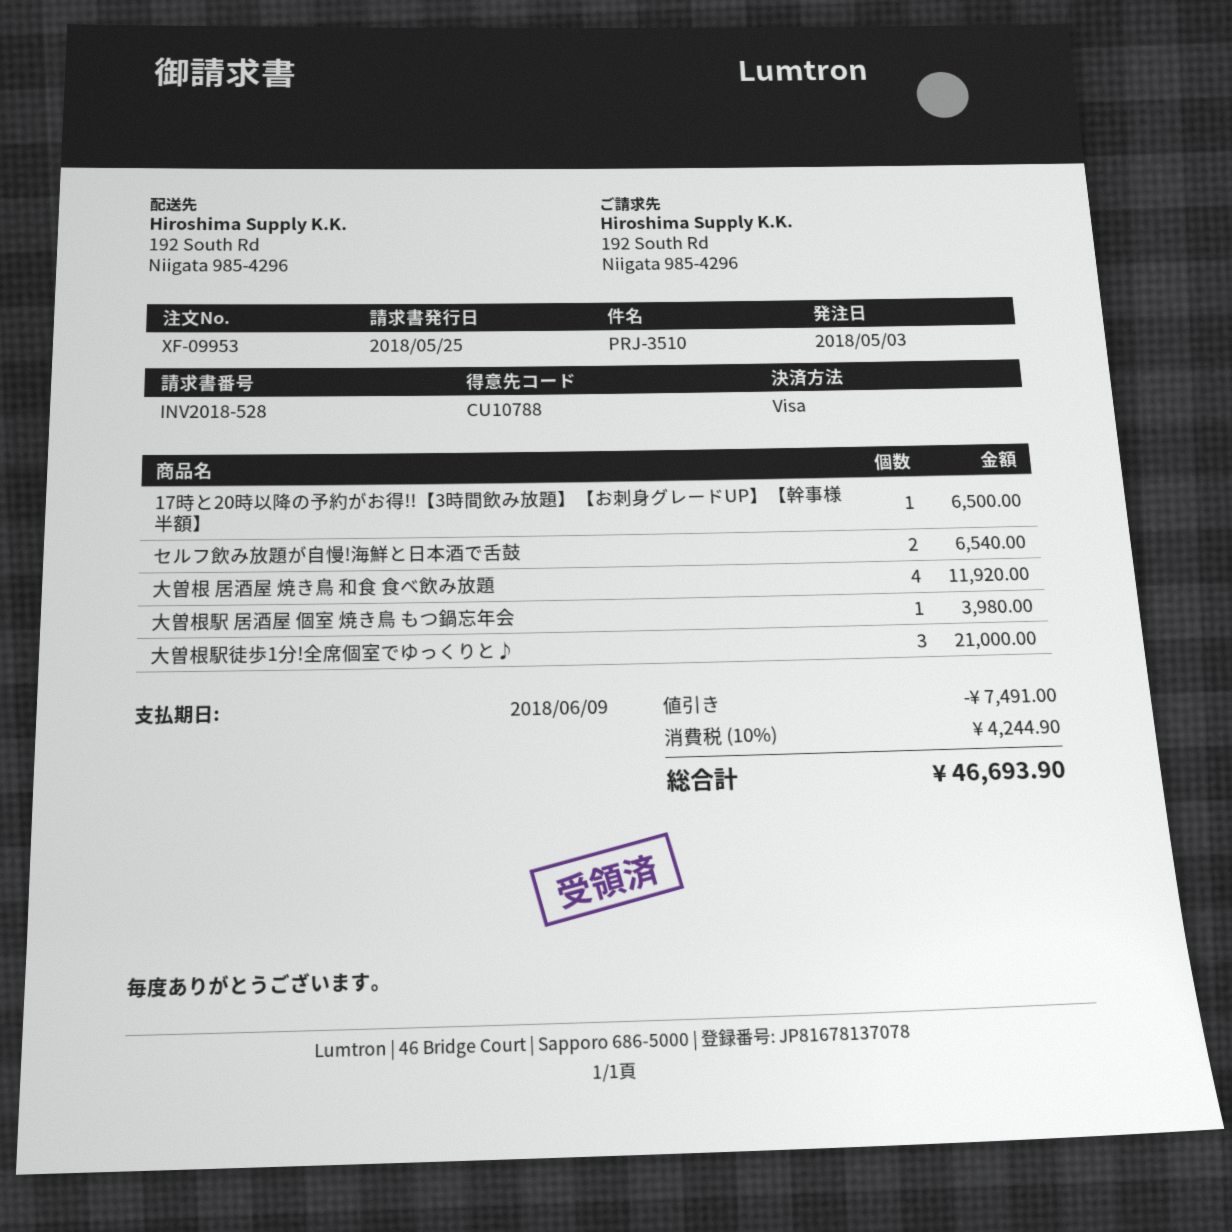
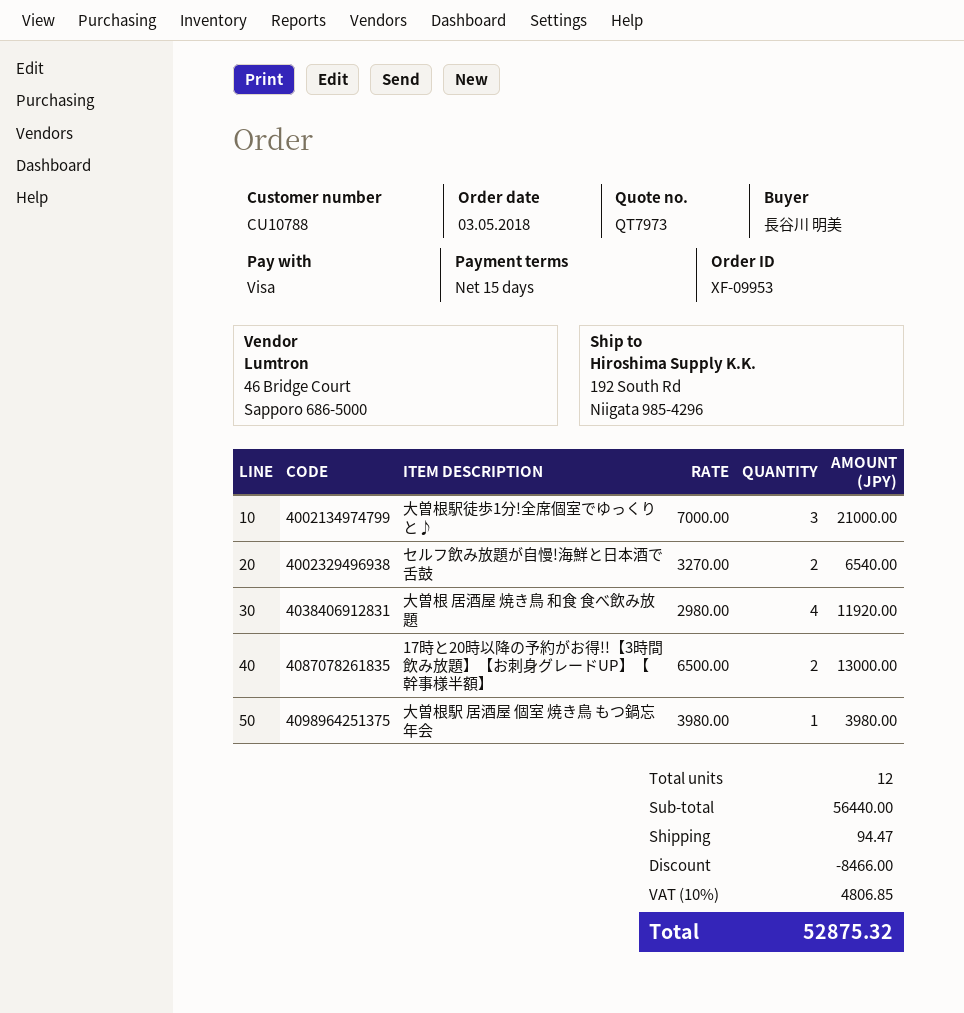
17時と20時以降の予約がお得!!【3時間飲み放題】【お刺身グレードUP】【幹事様半額】: 1 for 6500.00 -> 2 for 13000.00
discount: 7491.00 -> 8466.00
shipping: none -> 94.47
tax: 10% = 4244.90 -> 10% = 4806.85
total: 46693.90 -> 52875.32

